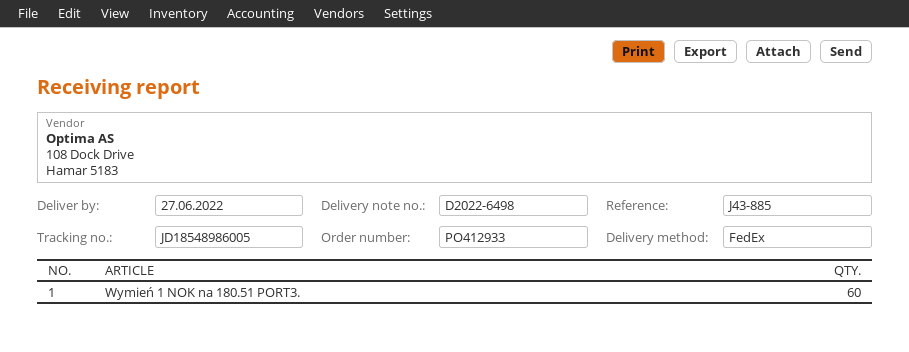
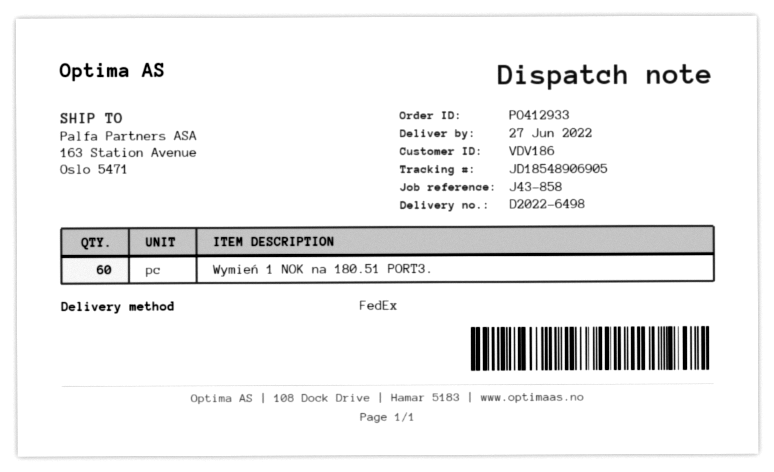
reference: J43-885 -> J43-858
tracking number: JD18548986005 -> JD18548906905

